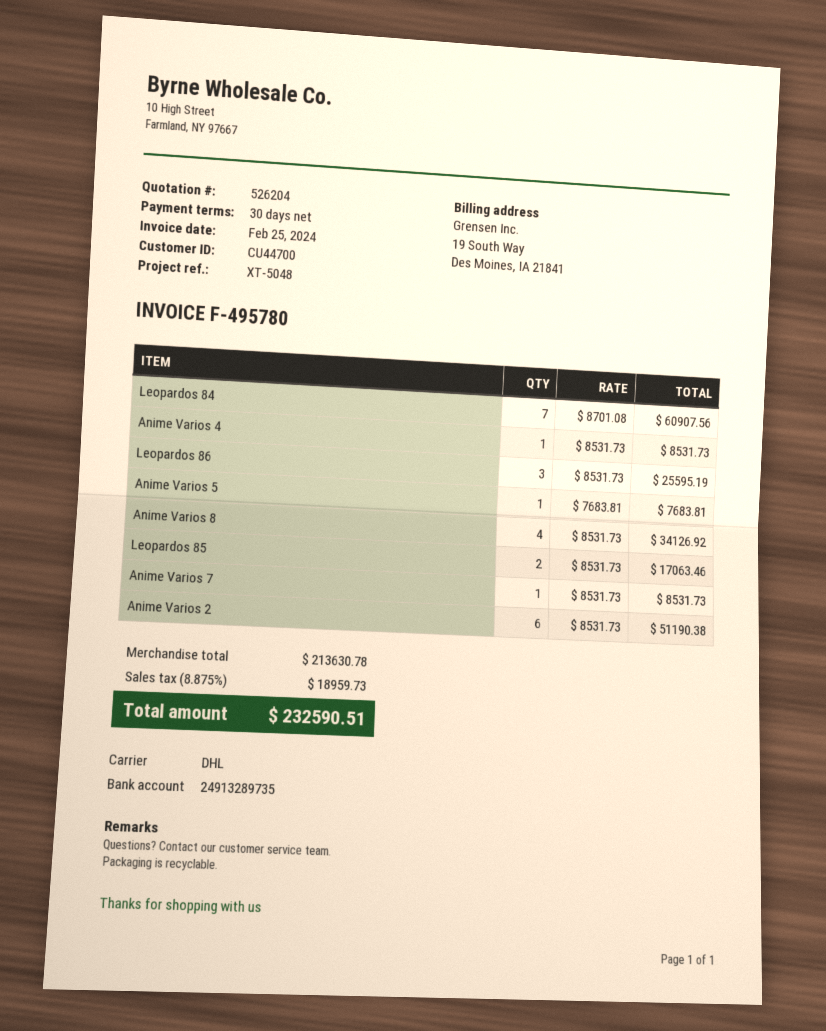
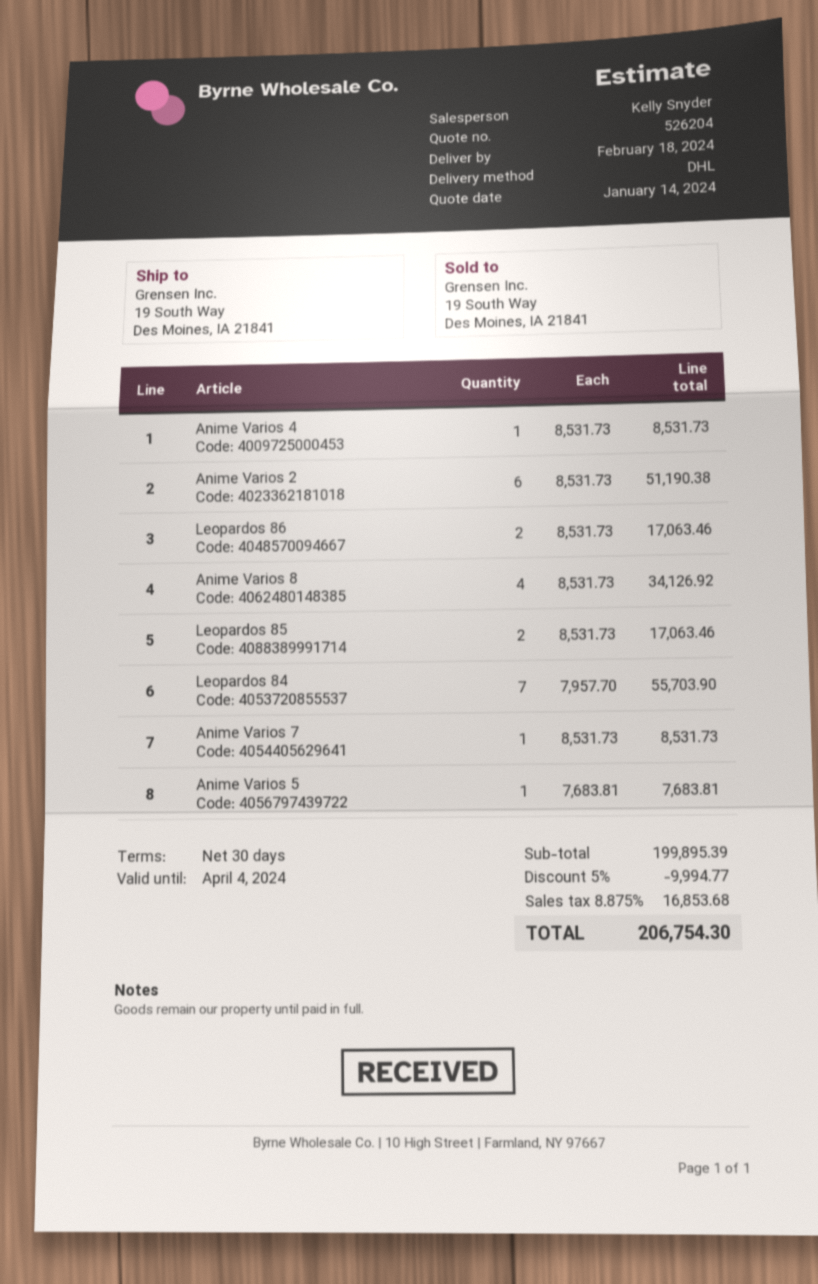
Leopardos 84: 7 x 8701.08 = 60907.56 -> 7 x 7957.70 = 55703.90
Leopardos 86: 3 x 8531.73 = 25595.19 -> 2 x 8531.73 = 17063.46
subtotal: 213630.78 -> 199895.39
discount: none -> 5% = 9994.77
tax: 8.875% = 18959.73 -> 8.875% = 16853.68
total: 232590.51 -> 206754.30

